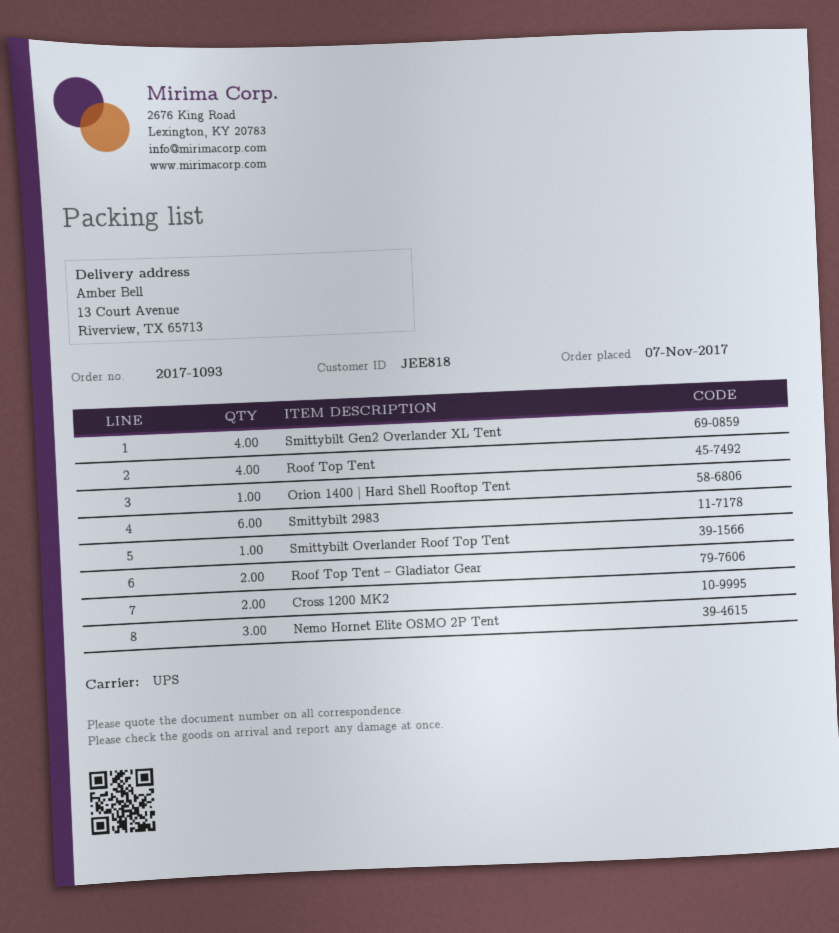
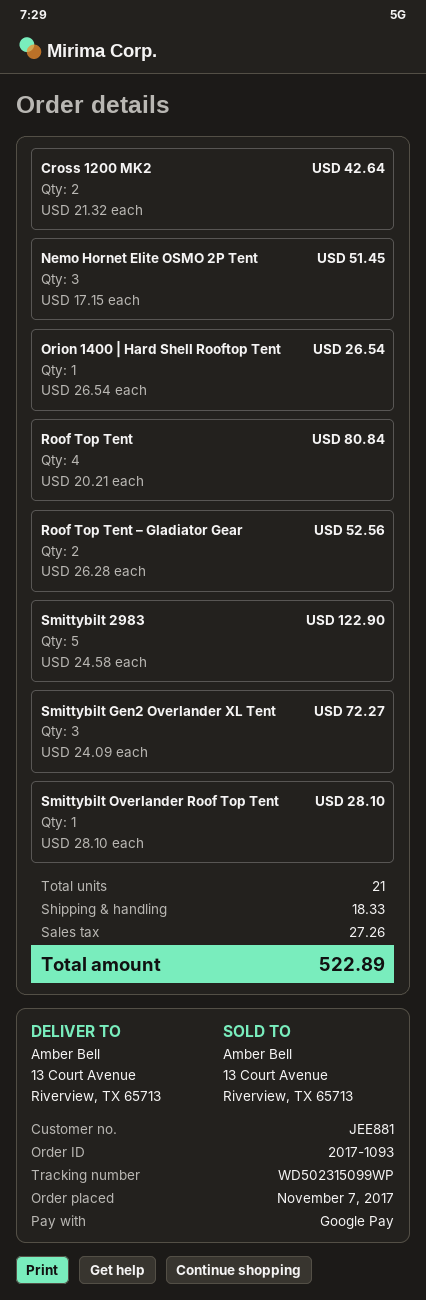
customer number: JEE818 -> JEE881
Smittybilt Gen2 Overlander XL Tent: 4 -> 3
Smittybilt 2983: 6 -> 5

